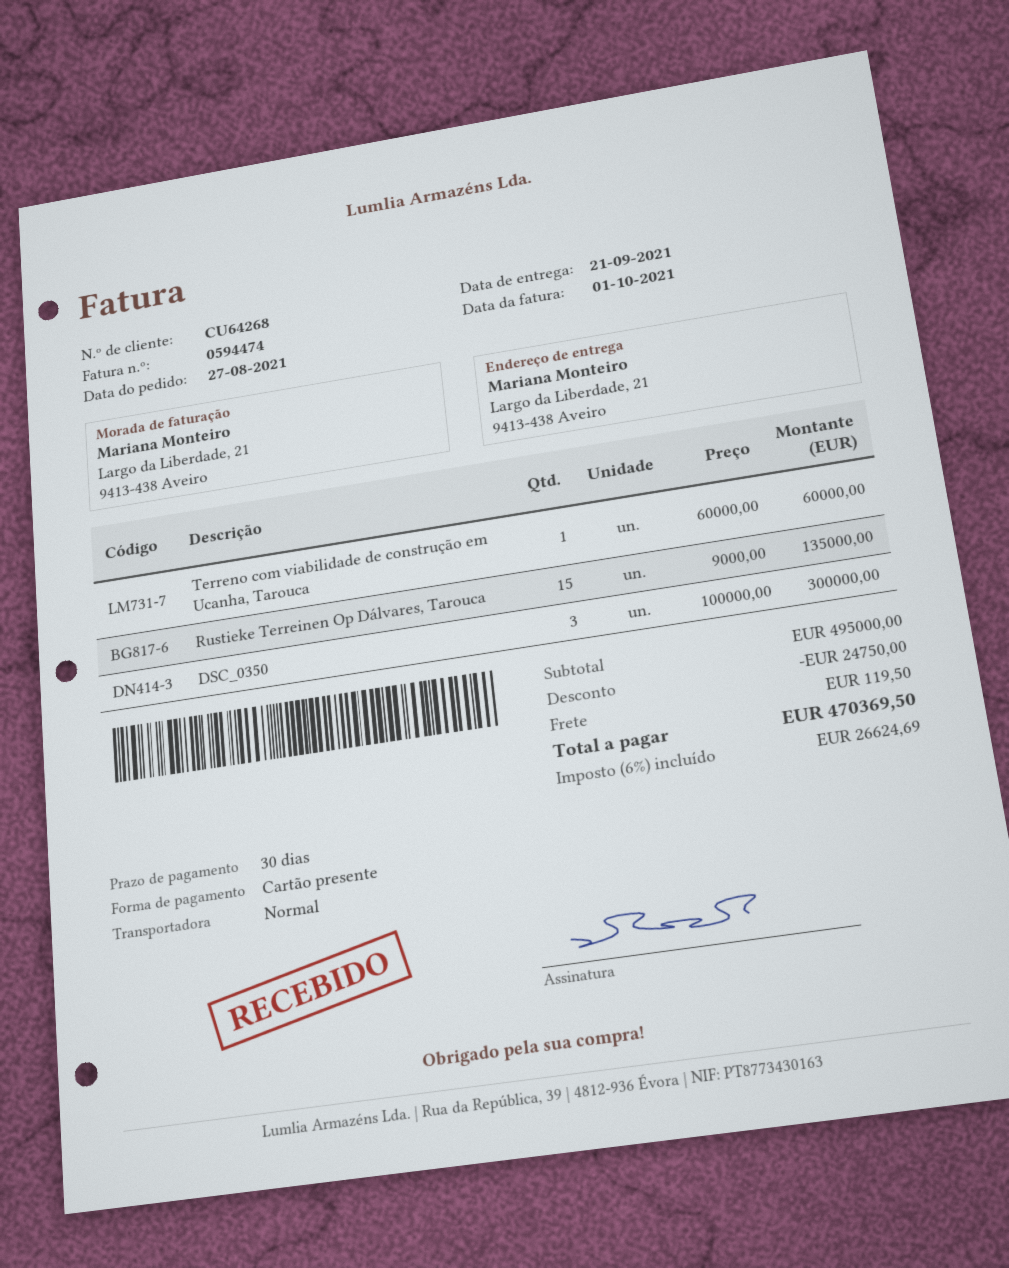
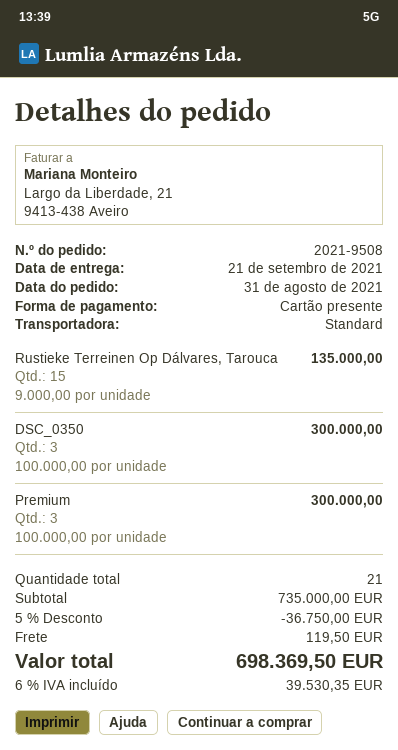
order date: 2021-08-27 -> 2021-08-31
Terreno com viabilidade de construção em Ucanha, Tarouca: 1 x 60000.00 = 60000.00 -> none
Premium: none -> 3 x 100000.00 = 300000.00
subtotal: 495000.00 -> 735000.00
discount: 24750.00 -> 36750.00
tax: 6% = 26624.69 -> 6% = 39530.35
total: 470369.50 -> 698369.50

